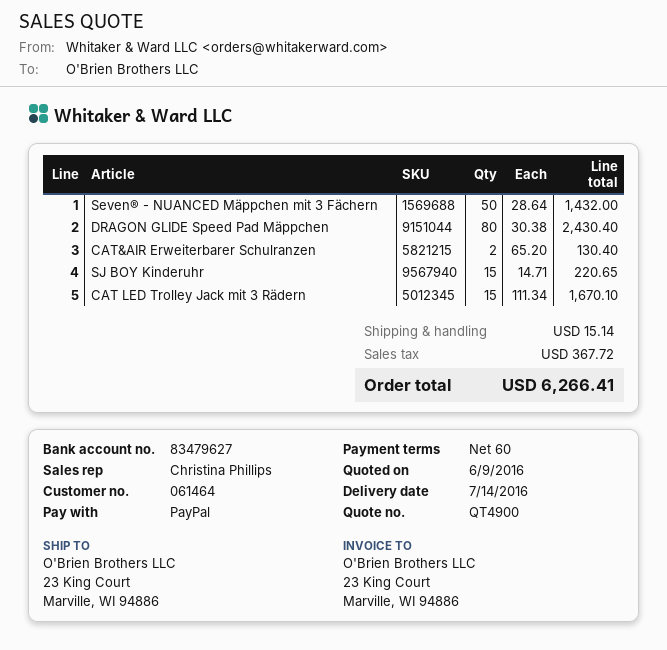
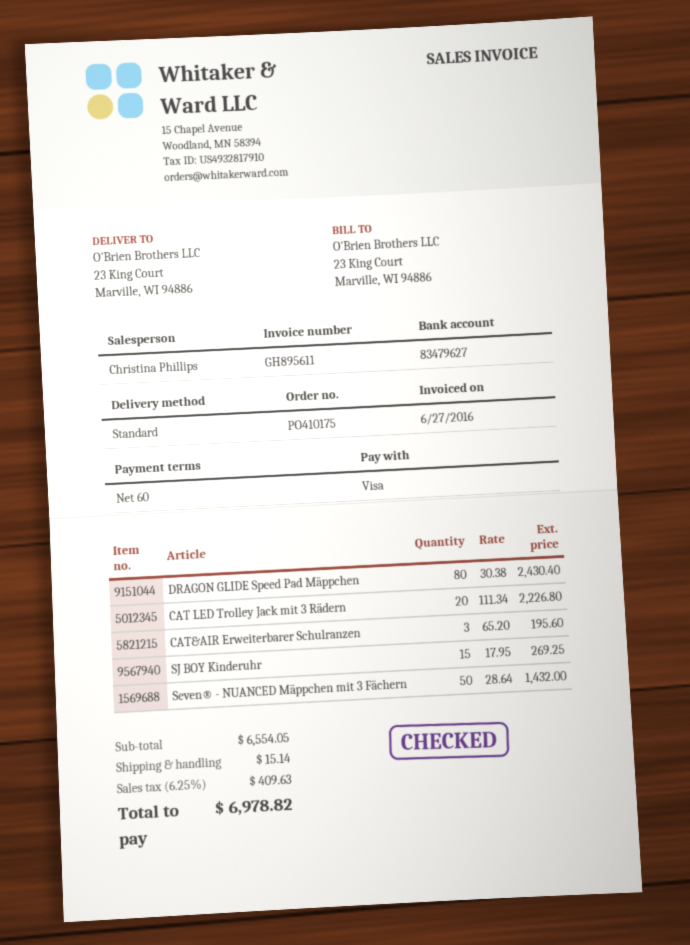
payment method: PayPal -> Visa
CAT&AIR Erweiterbarer Schulranzen: 2 x 65.20 = 130.40 -> 3 x 65.20 = 195.60
SJ BOY Kinderuhr: 15 x 14.71 = 220.65 -> 15 x 17.95 = 269.25
CAT LED Trolley Jack mit 3 Rädern: 15 x 111.34 = 1670.10 -> 20 x 111.34 = 2226.80
tax: 367.72 -> 409.63
total: 6266.41 -> 6978.82

